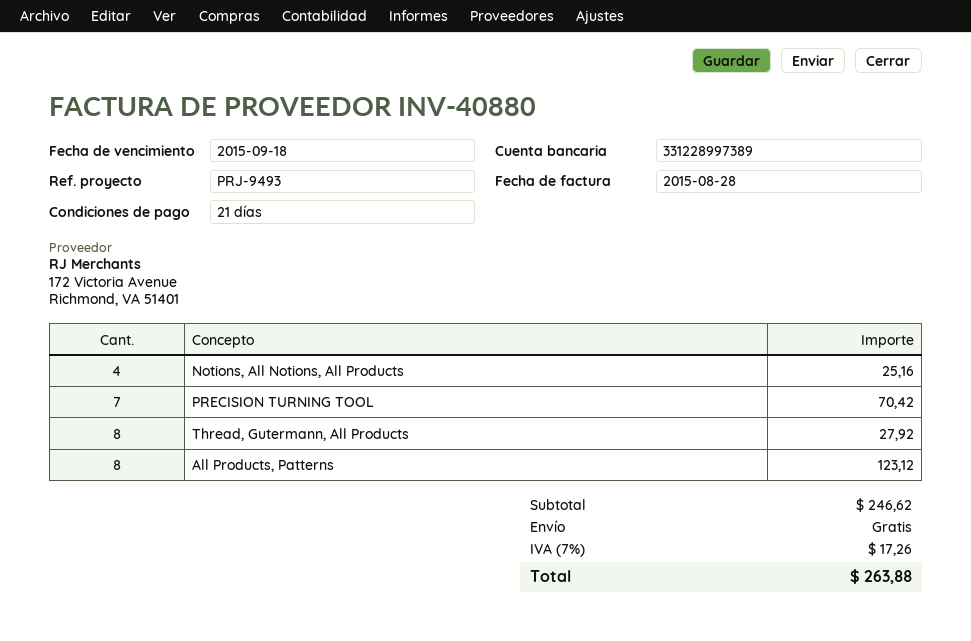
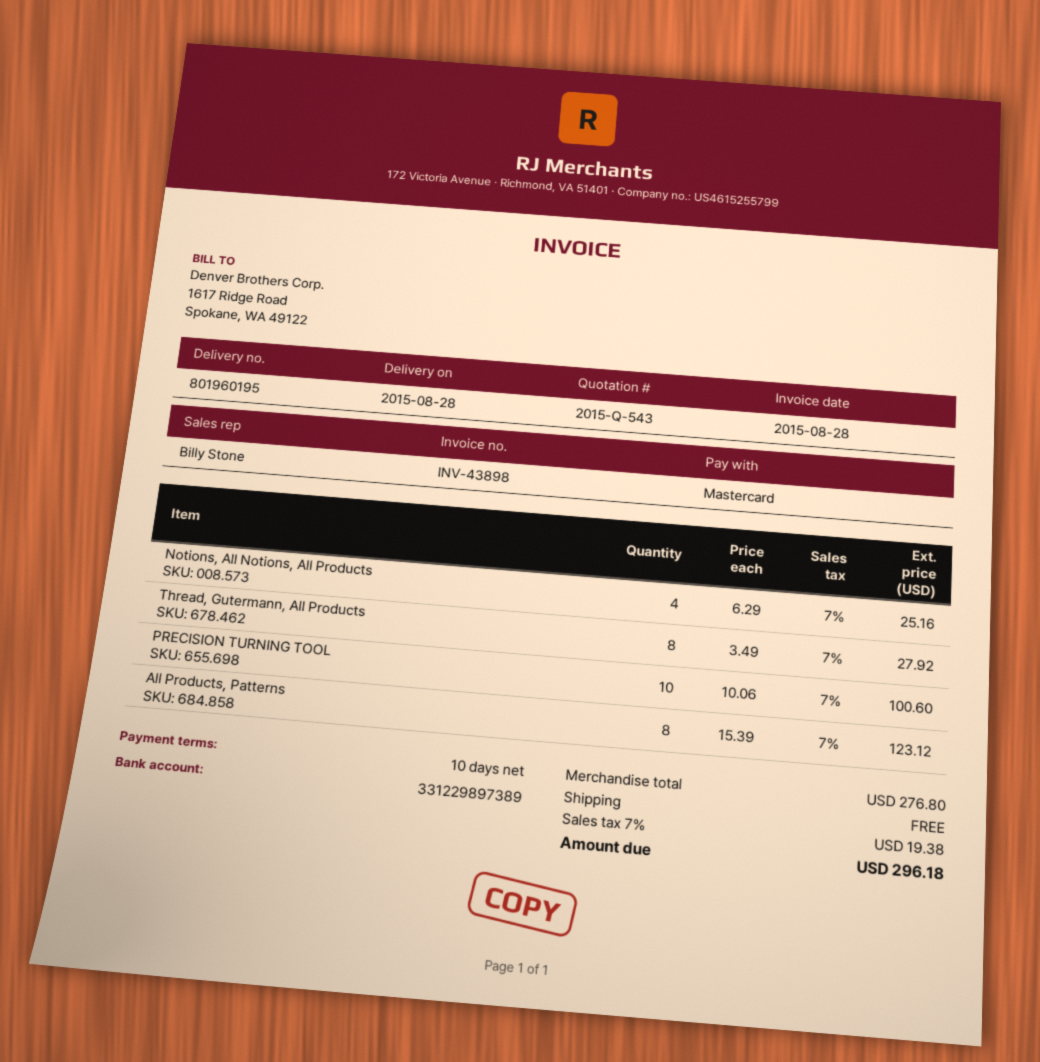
invoice number: INV-40880 -> INV-43898
payment terms: 21 days -> 10 days
bank account: 331228997389 -> 331229897389
PRECISION TURNING TOOL: 7 for 70.42 -> 10 for 100.60
subtotal: 246.62 -> 276.80
tax: 7% = 17.26 -> 7% = 19.38
total: 263.88 -> 296.18

